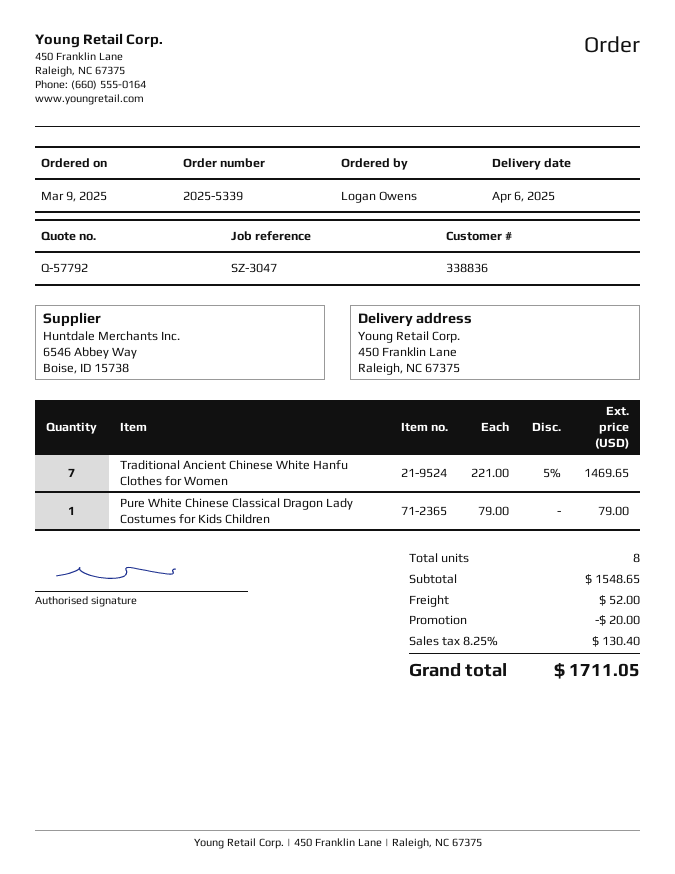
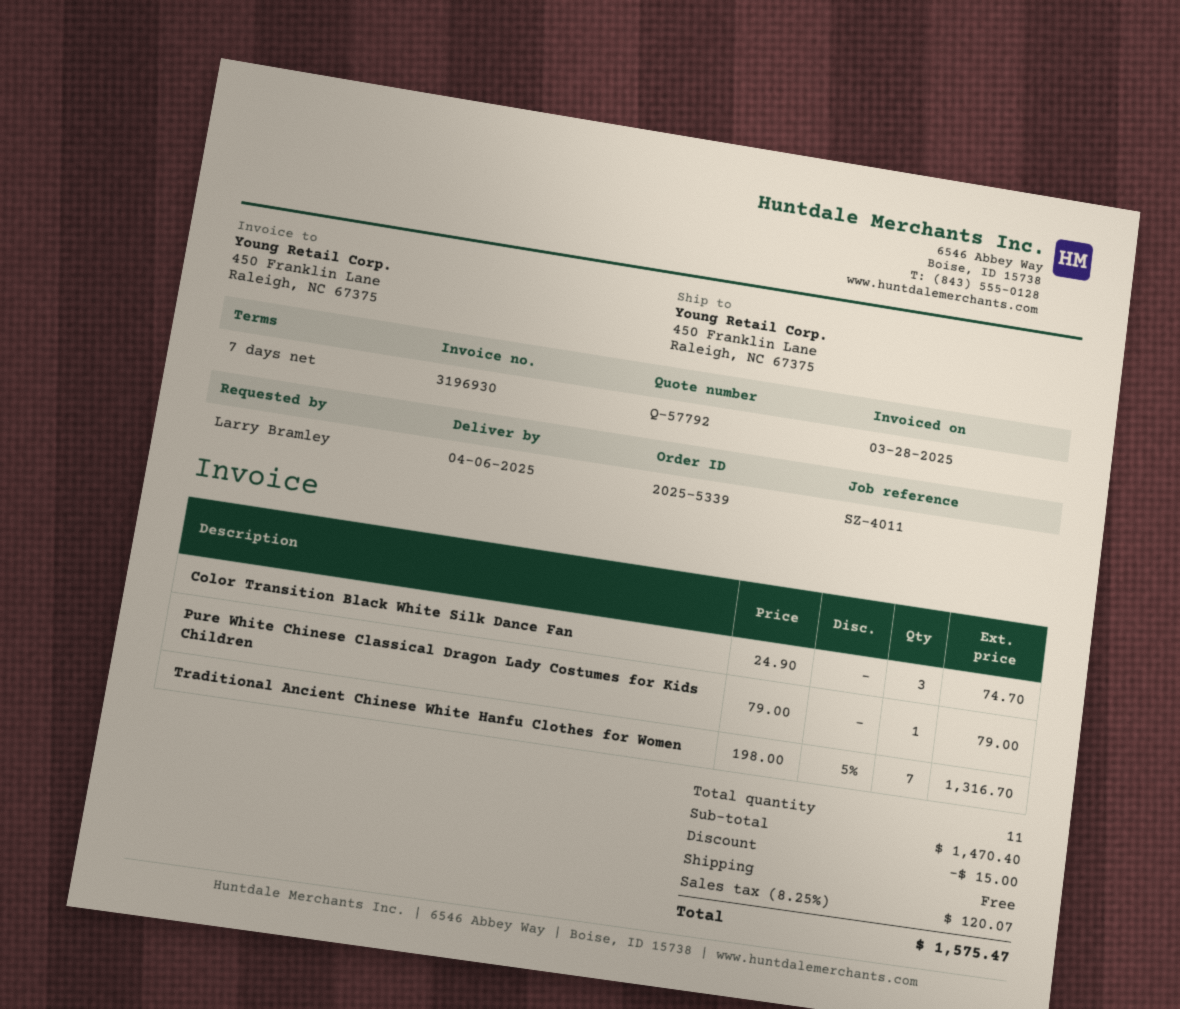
reference: SZ-3047 -> SZ-4011
ordered by: Logan Owens -> Larry Bramley
Traditional Ancient Chinese White Hanfu Clothes for Women: 7 x 221.00 - 5% = 1469.65 -> 7 x 198.00 - 5% = 1316.70
Color Transition Black White Silk Dance Fan: none -> 3 x 24.90 = 74.70
total quantity: 8 -> 11
subtotal: 1548.65 -> 1470.40
discount: 20.00 -> 15.00
shipping: 52.00 -> 0.00
tax: 8.25% = 130.40 -> 8.25% = 120.07
total: 1711.05 -> 1575.47

